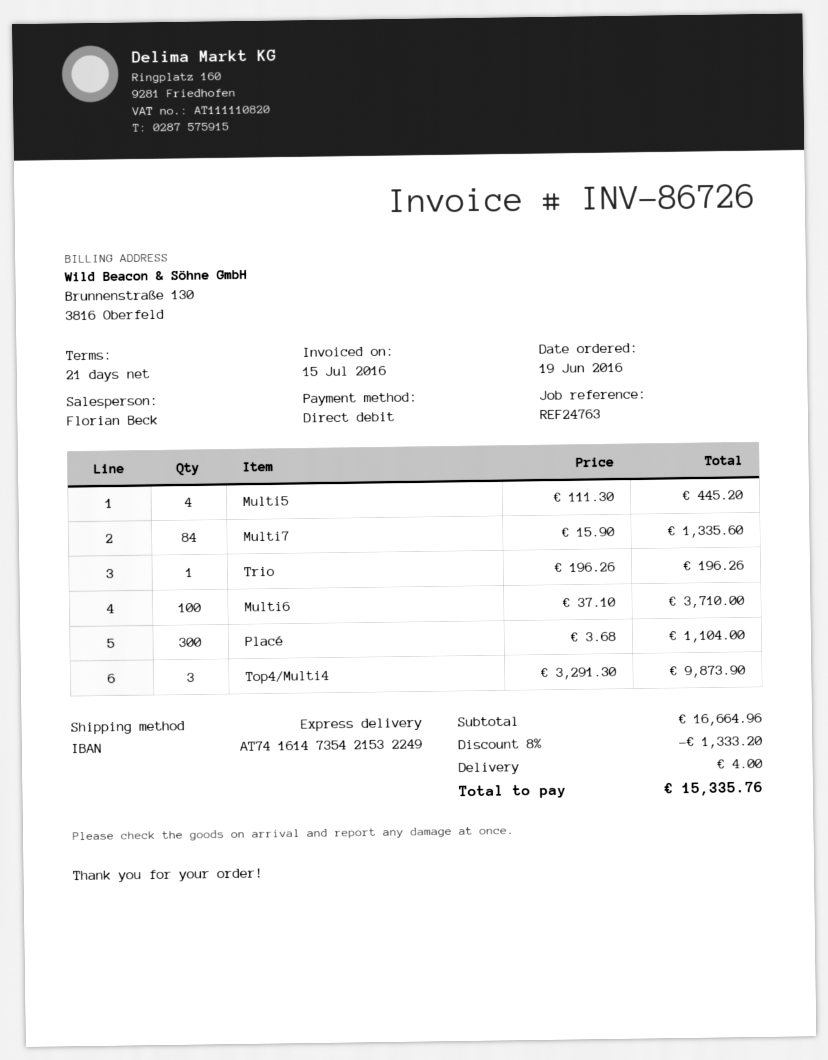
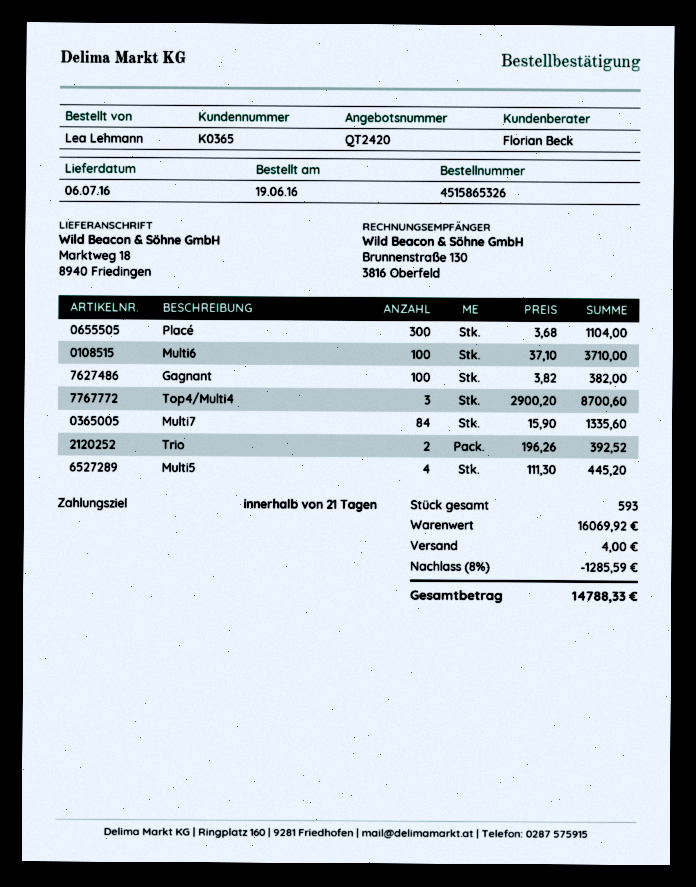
Trio: 1 x 196.26 = 196.26 -> 2 x 196.26 = 392.52
Top4/Multi4: 3 x 3291.30 = 9873.90 -> 3 x 2900.20 = 8700.60
Gagnant: none -> 100 x 3.82 = 382.00
subtotal: 16664.96 -> 16069.92
discount: 8% = 1333.20 -> 8% = 1285.59
total: 15335.76 -> 14788.33

